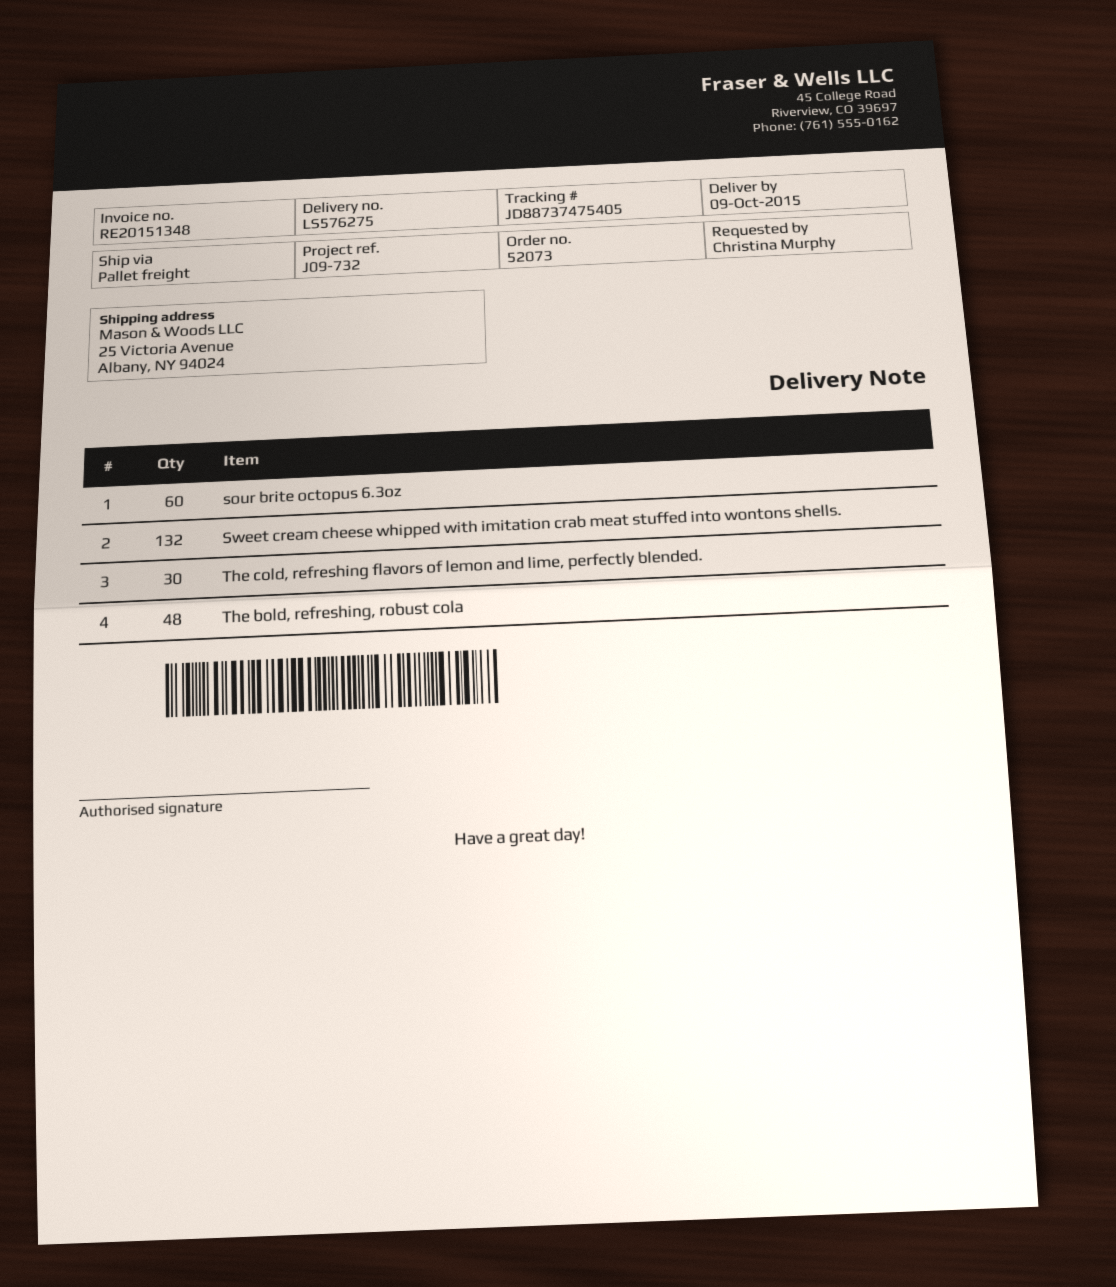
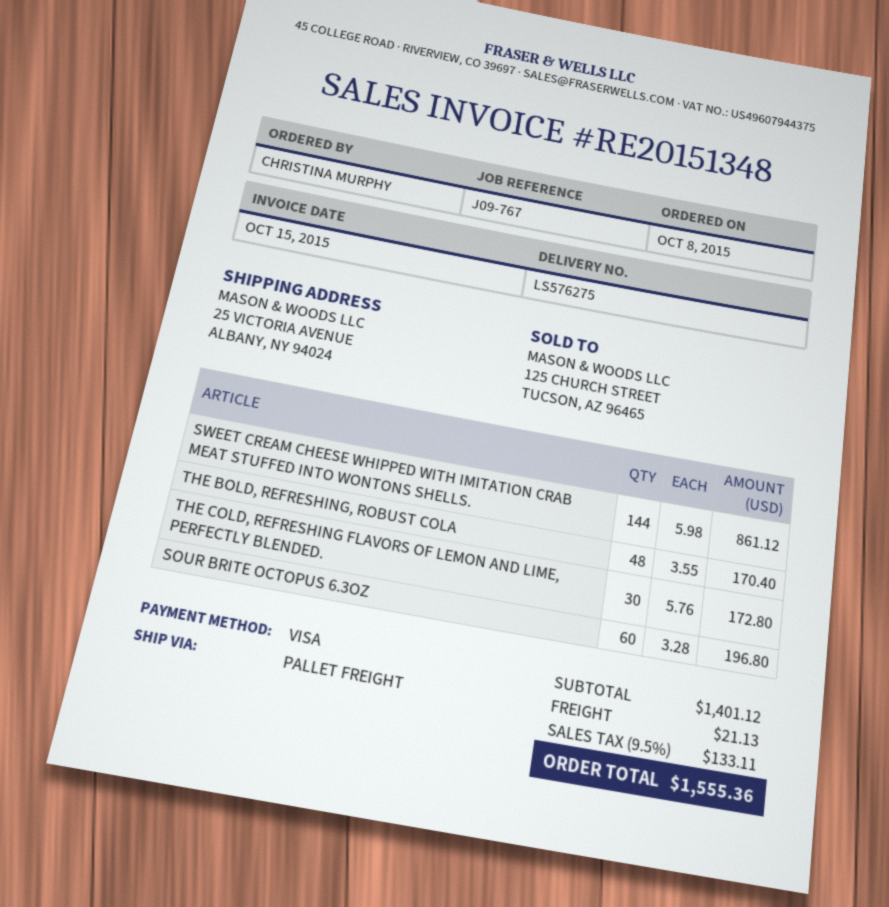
reference: J09-732 -> J09-767
Sweet cream cheese whipped with imitation crab meat stuffed into wontons shells.: 132 -> 144

